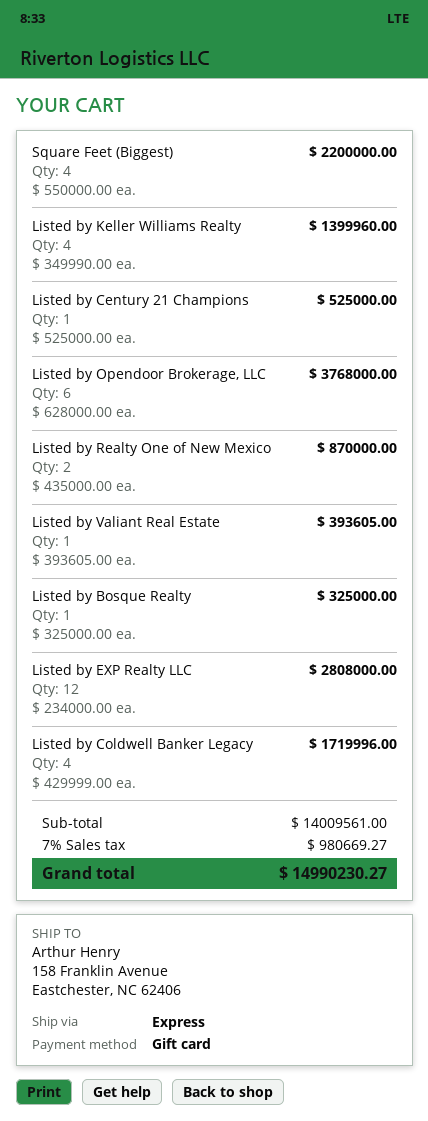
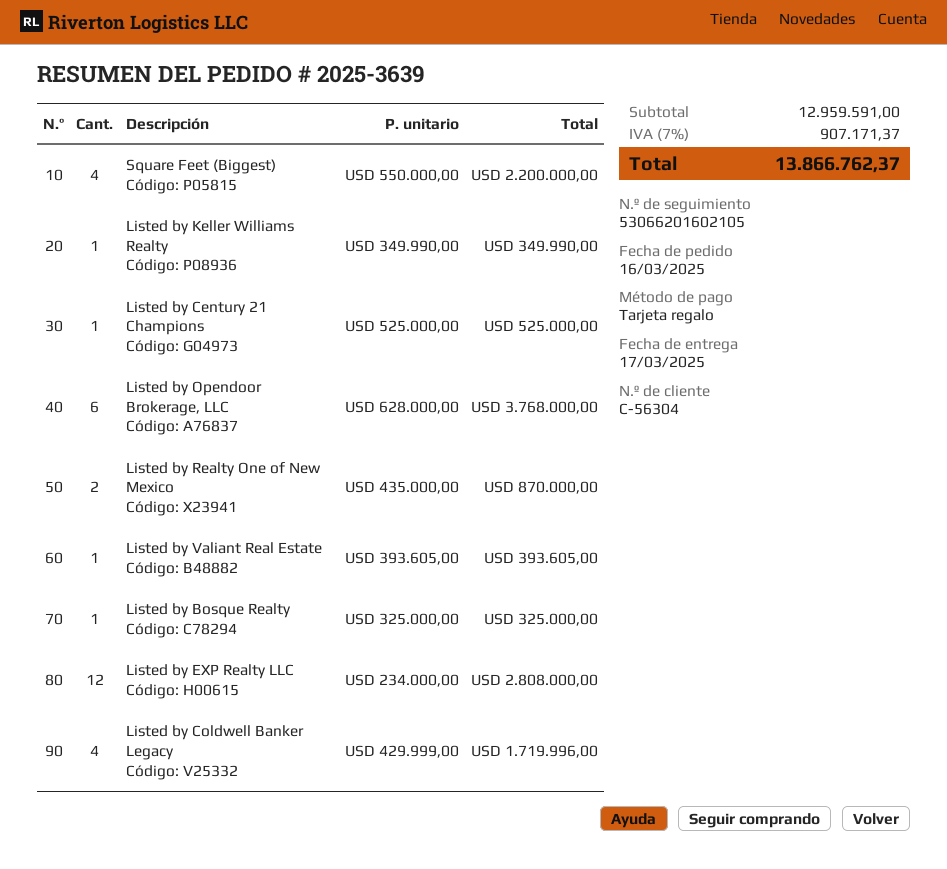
Listed by Keller Williams Realty: 4 x 349990.00 = 1399960.00 -> 1 x 349990.00 = 349990.00
subtotal: 14009561.00 -> 12959591.00
tax: 7% = 980669.27 -> 7% = 907171.37
total: 14990230.27 -> 13866762.37

